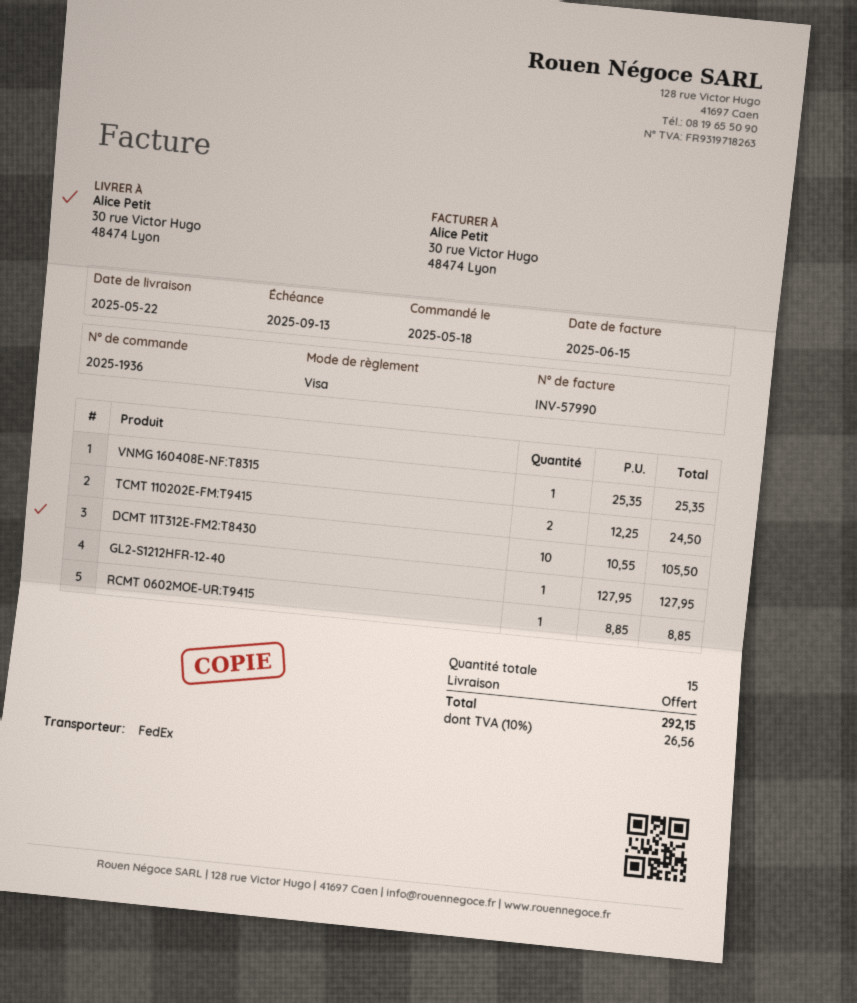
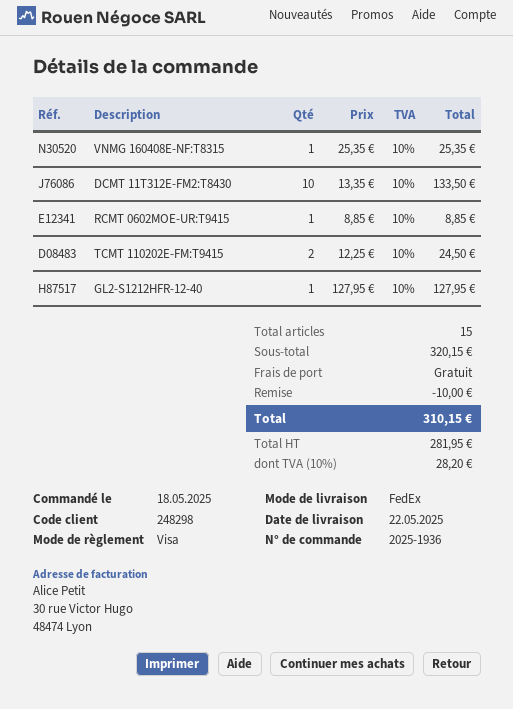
DCMT 11T312E-FM2:T8430: 10 x 10.55 = 105.50 -> 10 x 13.35 = 133.50
discount: none -> 10.00
tax: 10% = 26.56 -> 10% = 28.20
total: 292.15 -> 310.15

